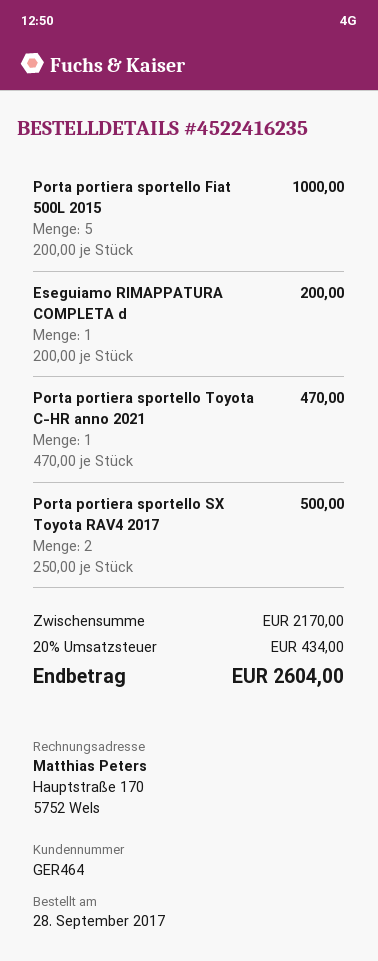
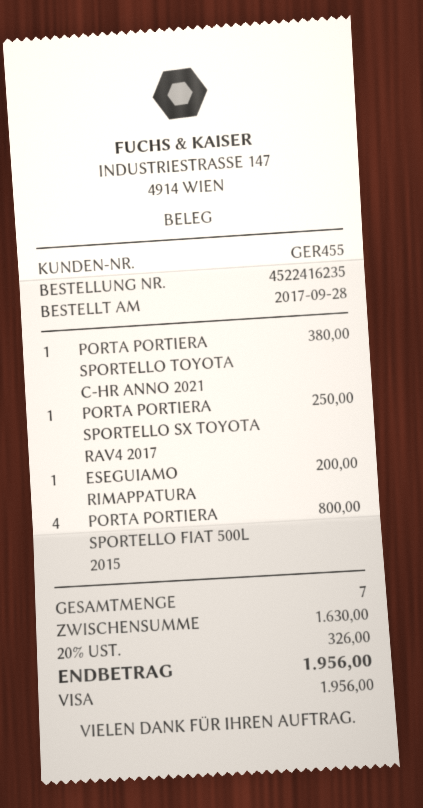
customer number: GER464 -> GER455
Porta portiera sportello Fiat 500L 2015: 5 for 1000.00 -> 4 for 800.00
Porta portiera sportello Toyota C-HR anno 2021: 1 for 470.00 -> 1 for 380.00
Porta portiera sportello SX Toyota RAV4 2017: 2 for 500.00 -> 1 for 250.00
subtotal: 2170.00 -> 1630.00
tax: 20% = 434.00 -> 20% = 326.00
total: 2604.00 -> 1956.00

